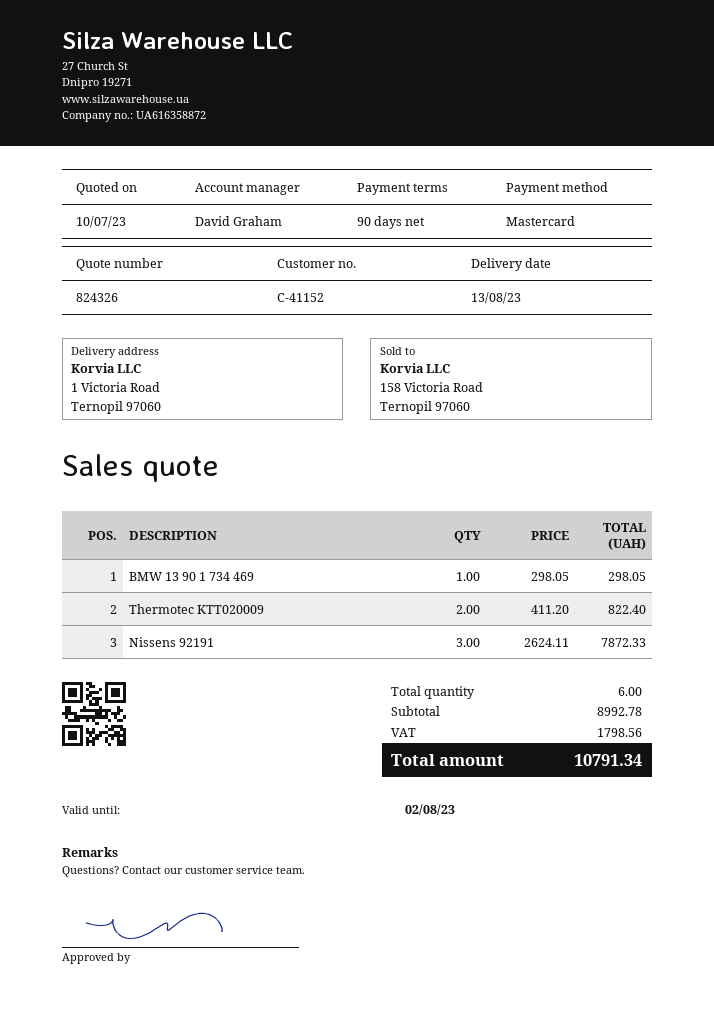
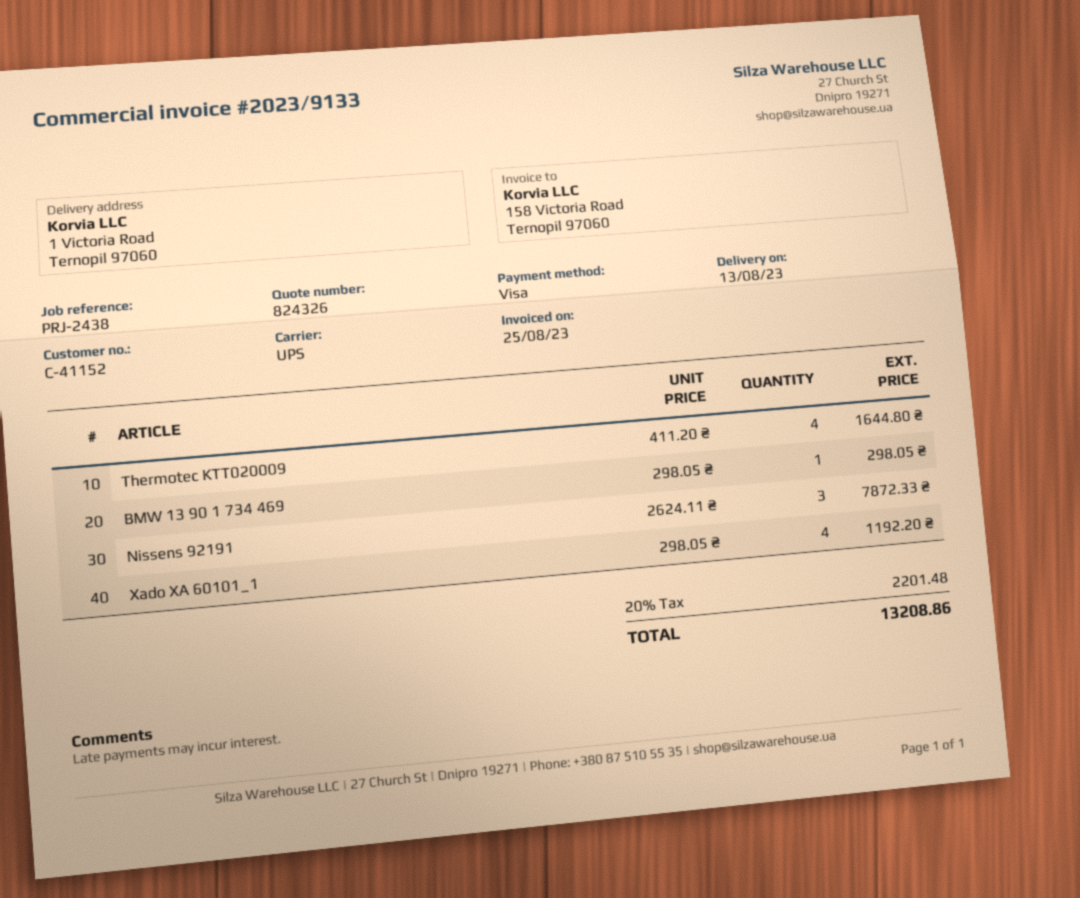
payment method: Mastercard -> Visa
Thermotec KTT020009: 2 x 411.20 = 822.40 -> 4 x 411.20 = 1644.80
Xado XA 60101_1: none -> 4 x 298.05 = 1192.20
tax: 1798.56 -> 2201.48
total: 10791.34 -> 13208.86

